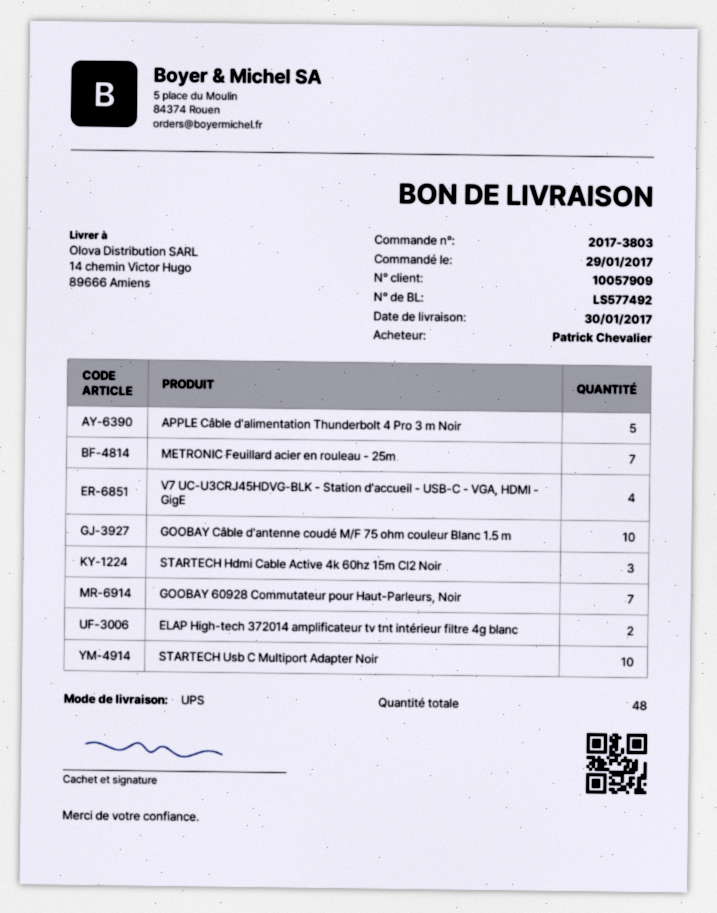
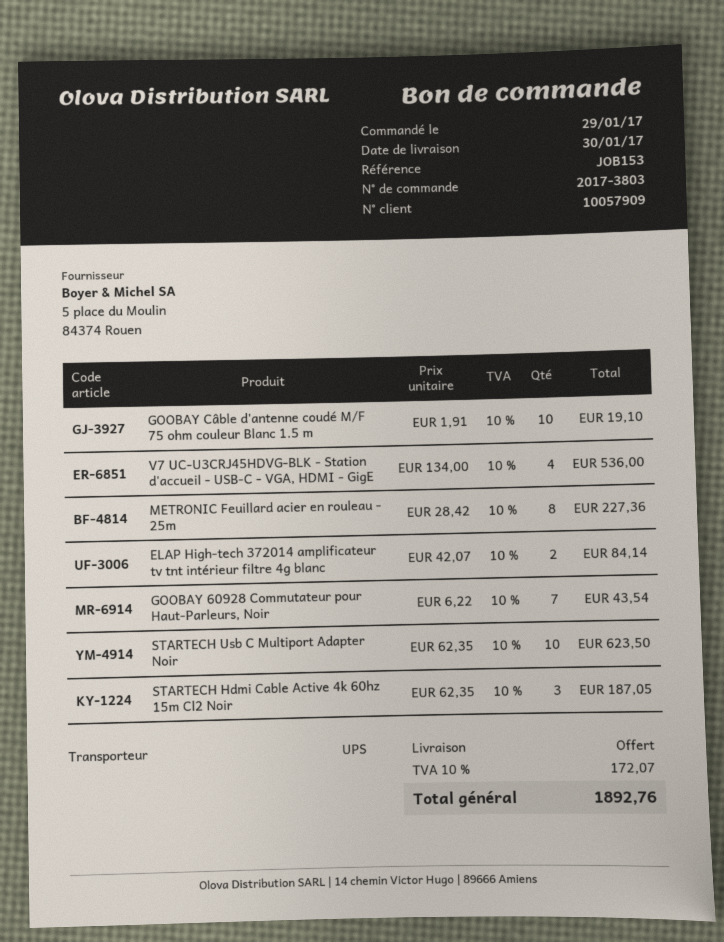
APPLE Câble d'alimentation Thunderbolt 4 Pro 3 m Noir: 5 -> none
METRONIC Feuillard acier en rouleau - 25m: 7 -> 8

